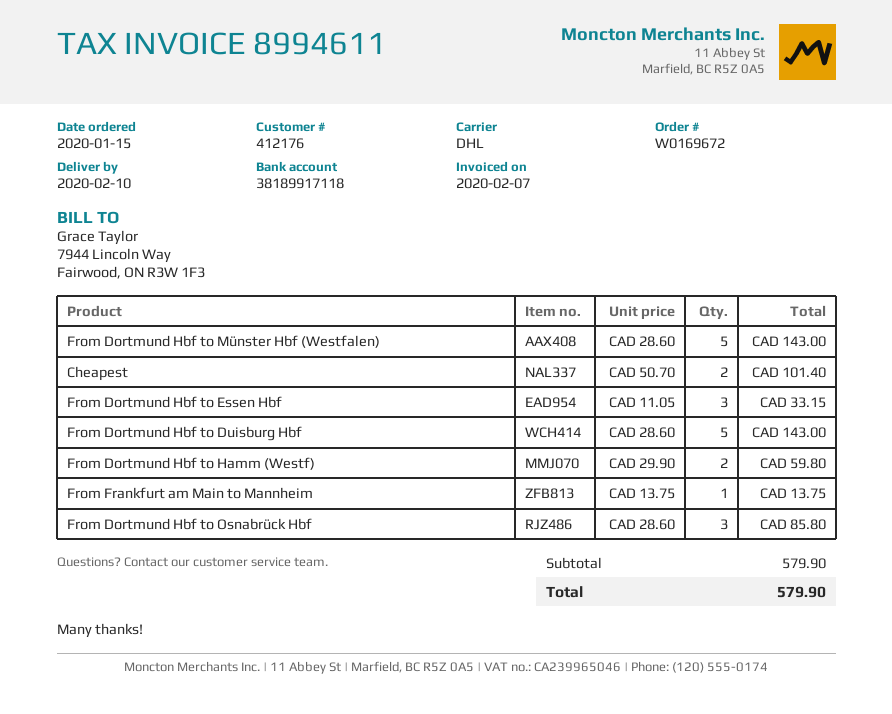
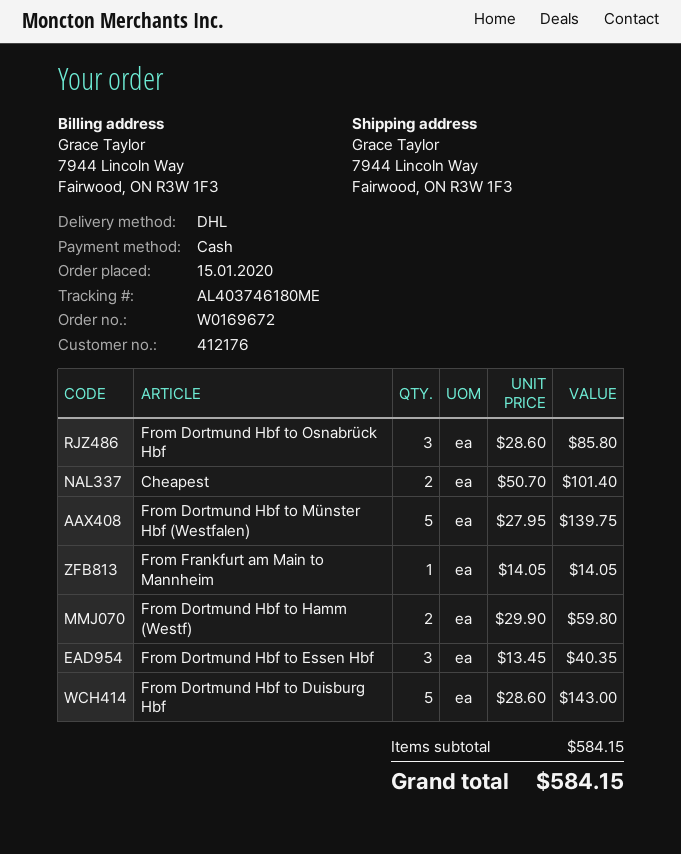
From Dortmund Hbf to Münster Hbf (Westfalen): 5 x 28.60 = 143.00 -> 5 x 27.95 = 139.75
From Dortmund Hbf to Essen Hbf: 3 x 11.05 = 33.15 -> 3 x 13.45 = 40.35
From Frankfurt am Main to Mannheim: 1 x 13.75 = 13.75 -> 1 x 14.05 = 14.05
subtotal: 579.90 -> 584.15
total: 579.90 -> 584.15

